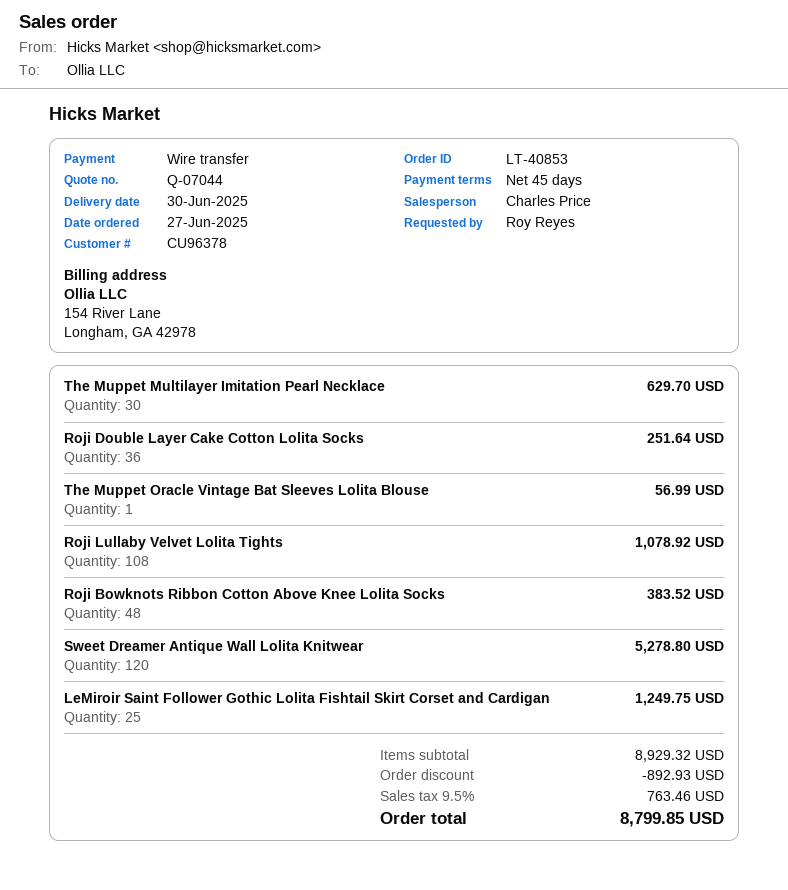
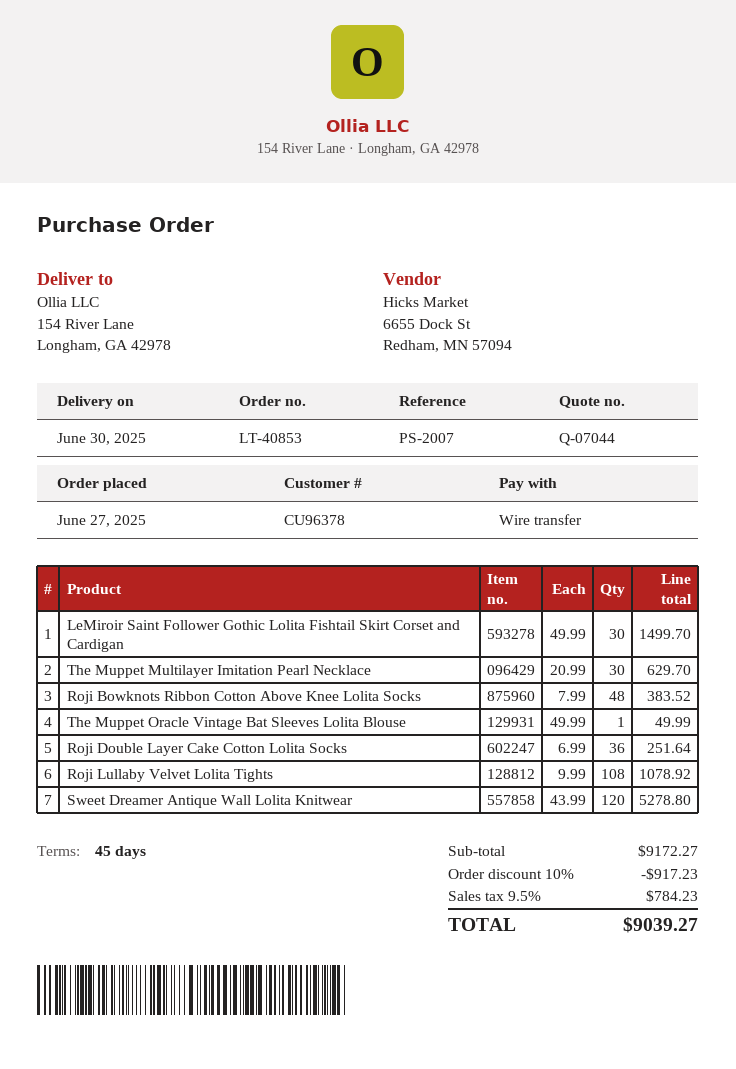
The Muppet Oracle Vintage Bat Sleeves Lolita Blouse: 1 for 56.99 -> 1 for 49.99
LeMiroir Saint Follower Gothic Lolita Fishtail Skirt Corset and Cardigan: 25 for 1249.75 -> 30 for 1499.70
subtotal: 8929.32 -> 9172.27
discount: 892.93 -> 917.23
tax: 9.5% = 763.46 -> 9.5% = 784.23
total: 8799.85 -> 9039.27

